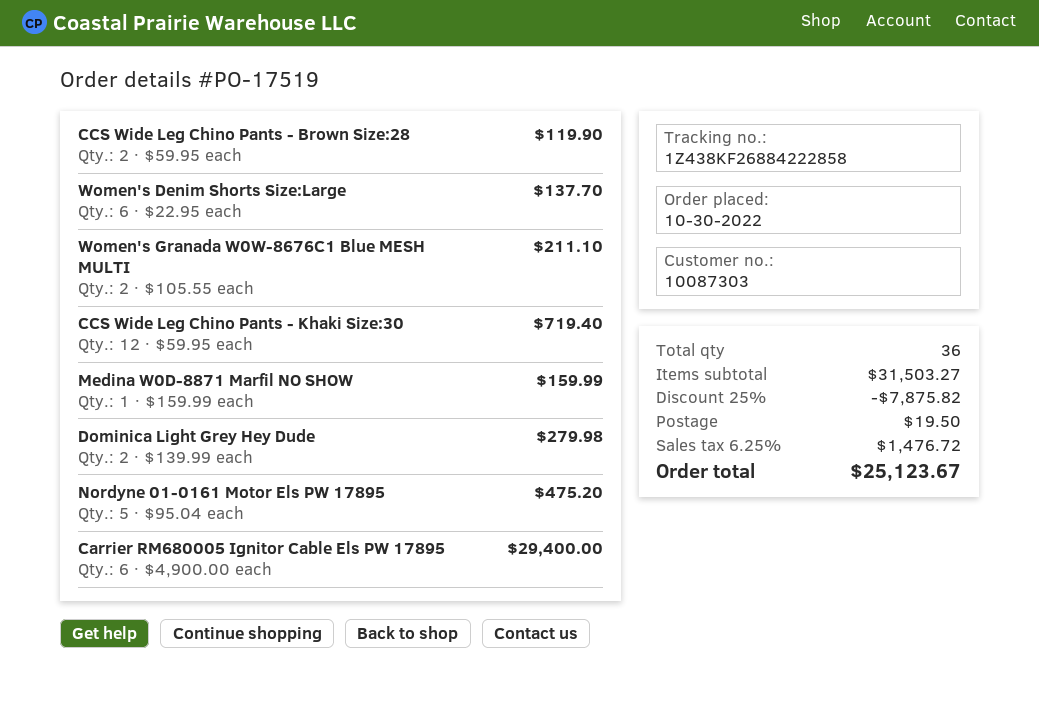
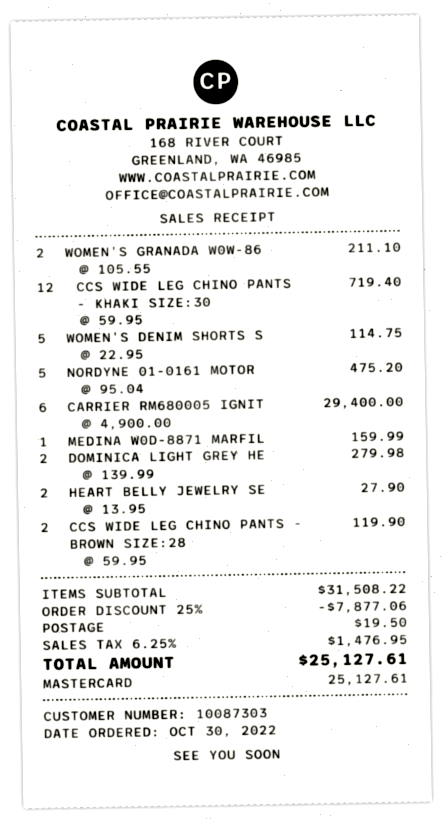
Women's Denim Shorts Size:Large: 6 x 22.95 = 137.70 -> 5 x 22.95 = 114.75
HEART BELLY JEWELRY SE: none -> 2 x 13.95 = 27.90
subtotal: 31503.27 -> 31508.22
discount: 25% = 7875.82 -> 25% = 7877.06
tax: 6.25% = 1476.72 -> 6.25% = 1476.95
total: 25123.67 -> 25127.61

